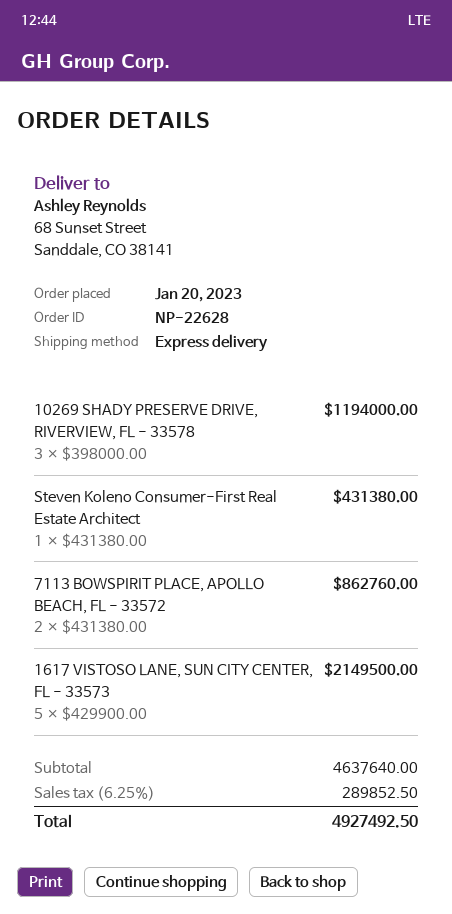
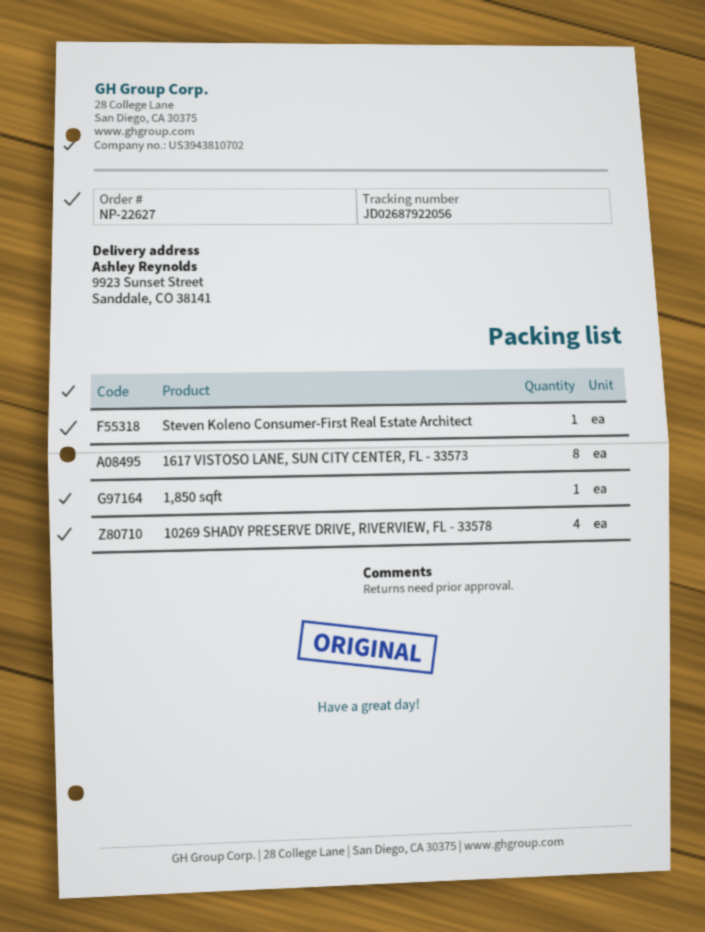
order number: NP-22628 -> NP-22627
ship to: 68 Sunset Street, Sanddale, CO 38141 -> 9923 Sunset Street, Sanddale, CO 38141
10269 SHADY PRESERVE DRIVE, RIVERVIEW, FL - 33578: 3 -> 4
7113 BOWSPIRIT PLACE, APOLLO BEACH, FL - 33572: 2 -> none
1617 VISTOSO LANE, SUN CITY CENTER, FL - 33573: 5 -> 8
1,850 sqft: none -> 1

